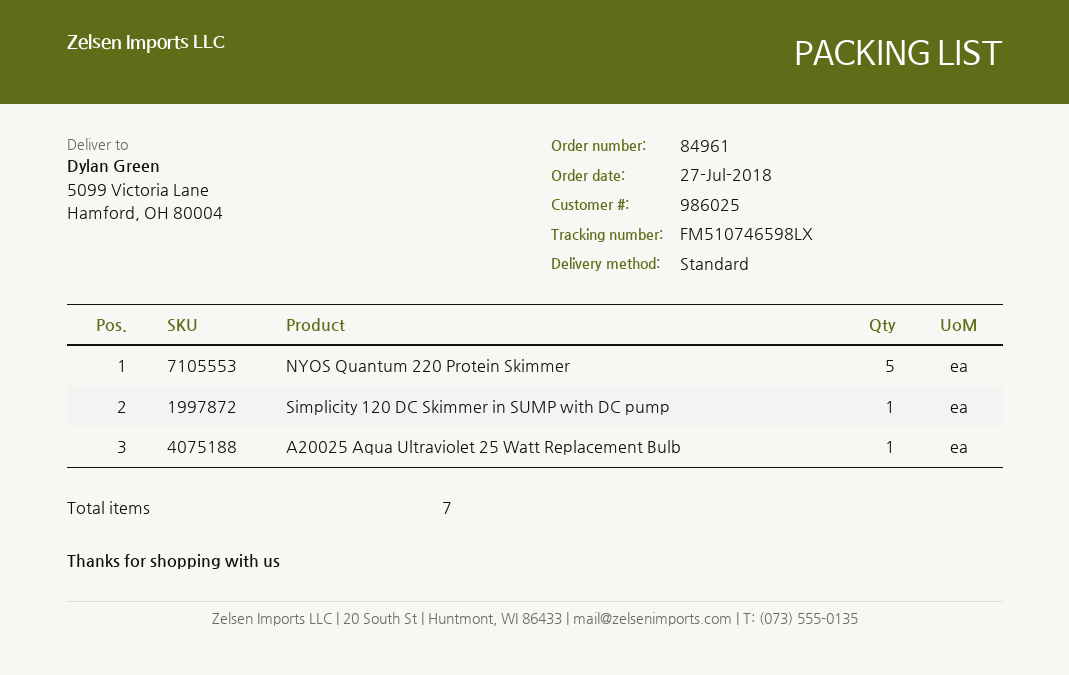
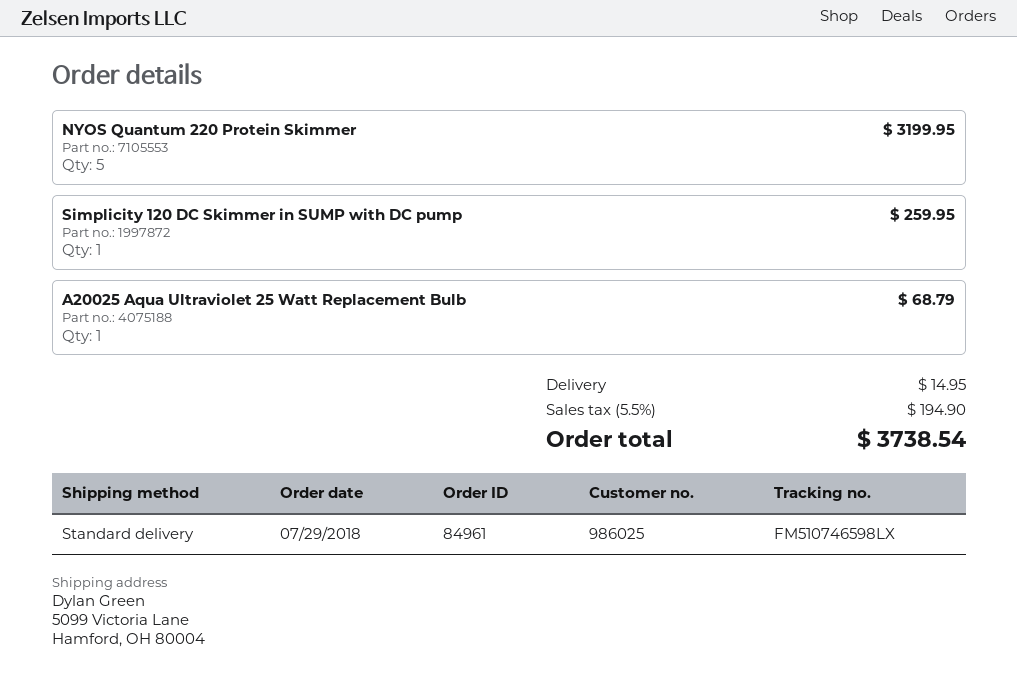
order date: 2018-07-27 -> 2018-07-29

